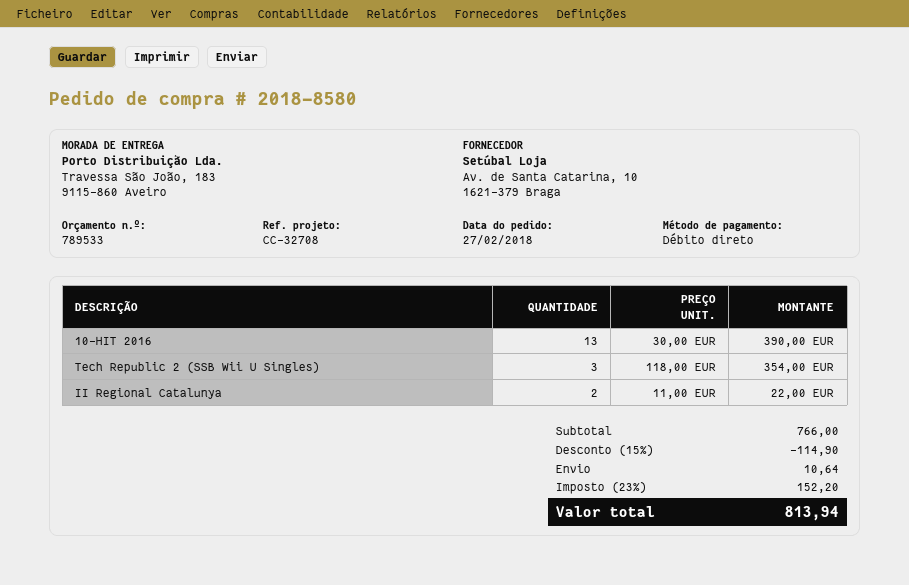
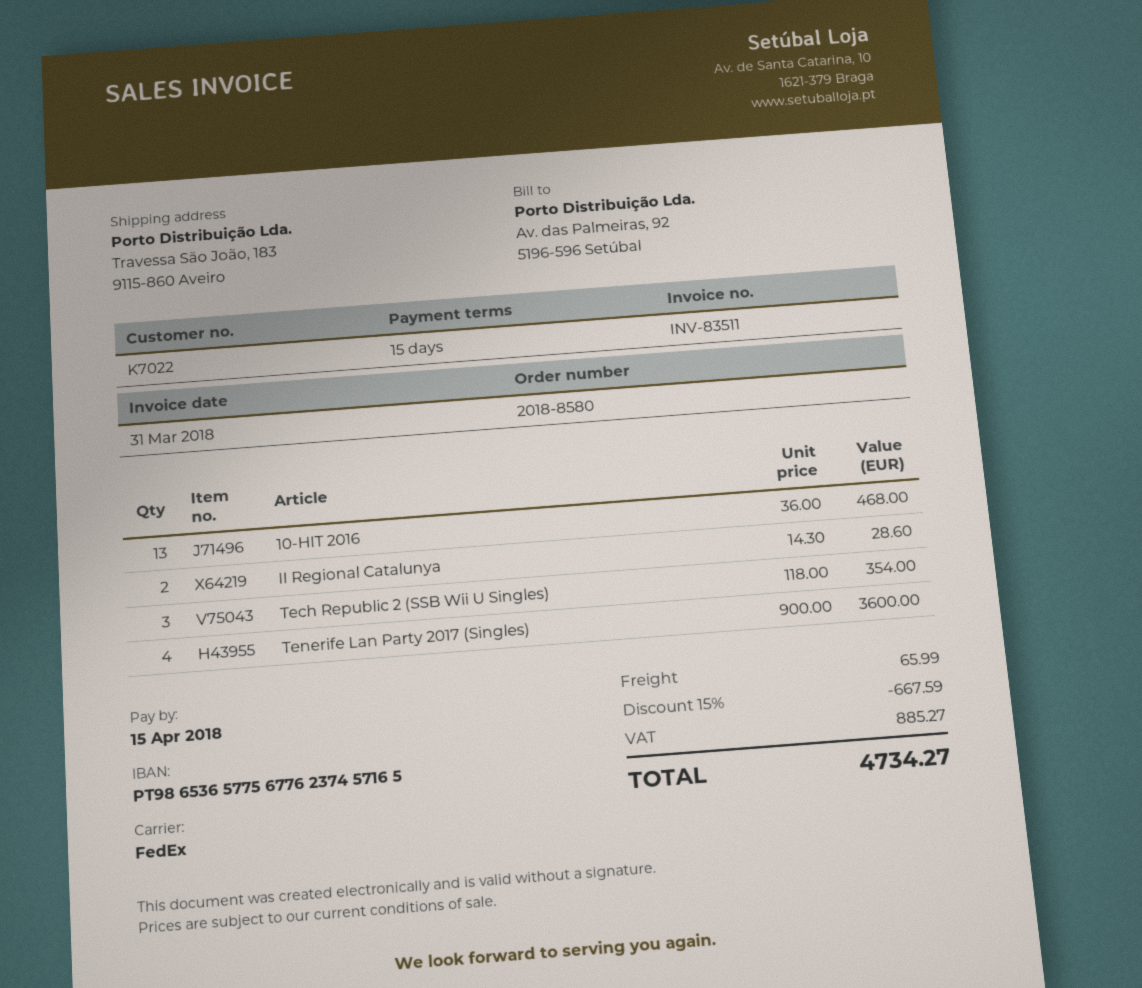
10-HIT 2016: 13 x 30.00 = 390.00 -> 13 x 36.00 = 468.00
II Regional Catalunya: 2 x 11.00 = 22.00 -> 2 x 14.30 = 28.60
Tenerife Lan Party 2017 (Singles): none -> 4 x 900.00 = 3600.00
discount: 15% = 114.90 -> 15% = 667.59
shipping: 10.64 -> 65.99
tax: 152.20 -> 885.27
total: 813.94 -> 4734.27

